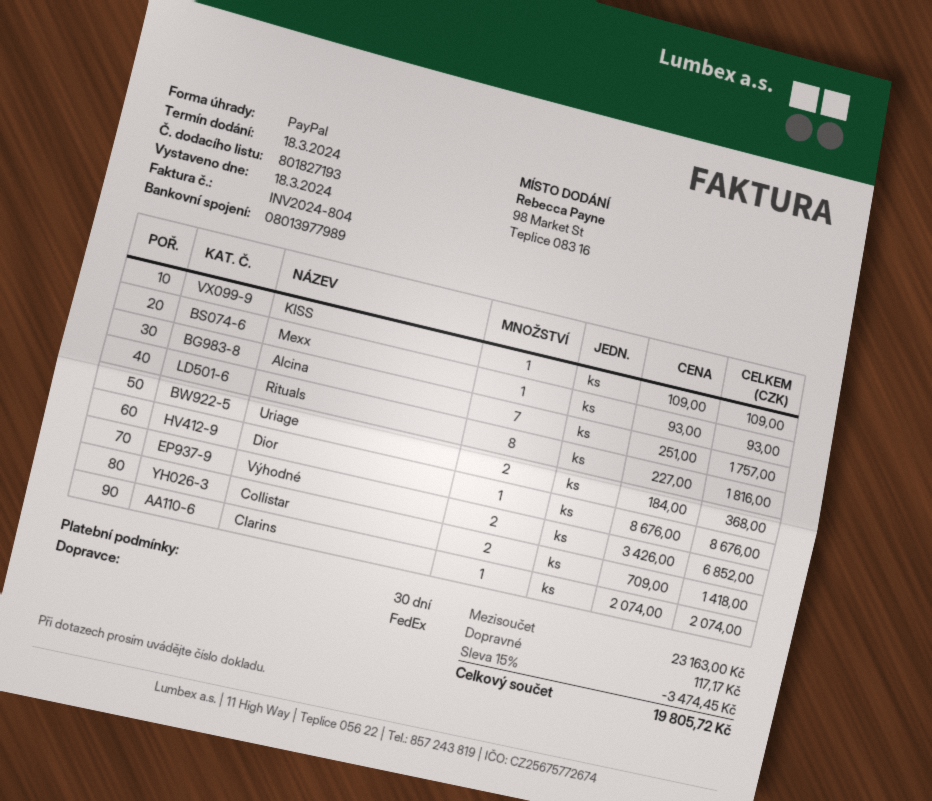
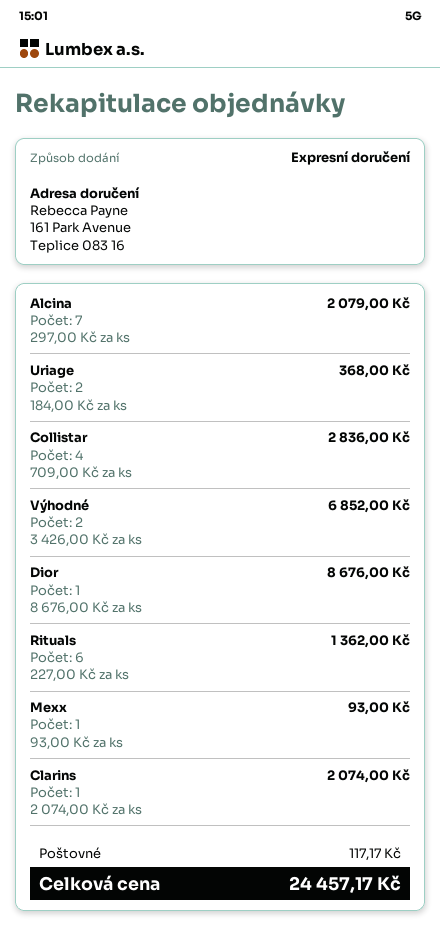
shipping method: FedEx -> express
ship to: 98 Market St, Teplice 083 16 -> 161 Park Avenue, Teplice 083 16
KISS: 1 x 109.00 = 109.00 -> none
Alcina: 7 x 251.00 = 1757.00 -> 7 x 297.00 = 2079.00
Rituals: 8 x 227.00 = 1816.00 -> 6 x 227.00 = 1362.00
Collistar: 2 x 709.00 = 1418.00 -> 4 x 709.00 = 2836.00
discount: 15% = 3474.45 -> none
total: 19805.72 -> 24457.17

